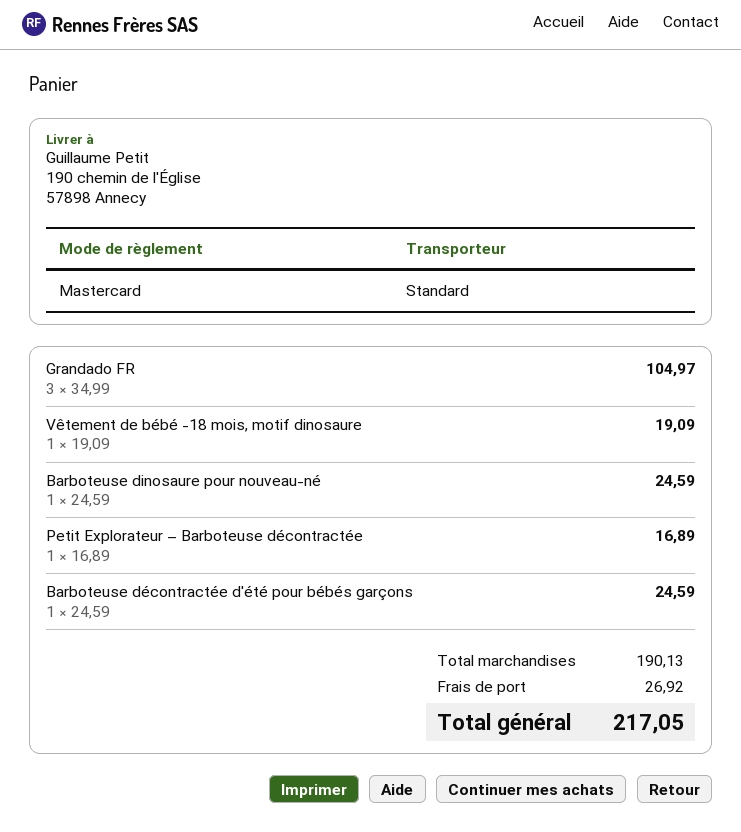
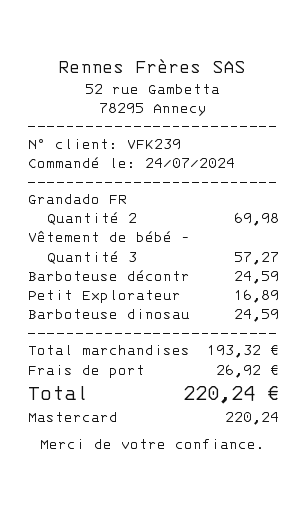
Grandado FR: 3 for 104.97 -> 2 for 69.98
Vêtement de bébé -18 mois, motif dinosaure: 1 for 19.09 -> 3 for 57.27
subtotal: 190.13 -> 193.32
total: 217.05 -> 220.24

